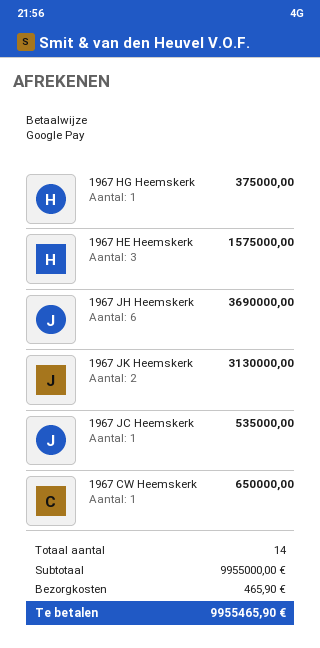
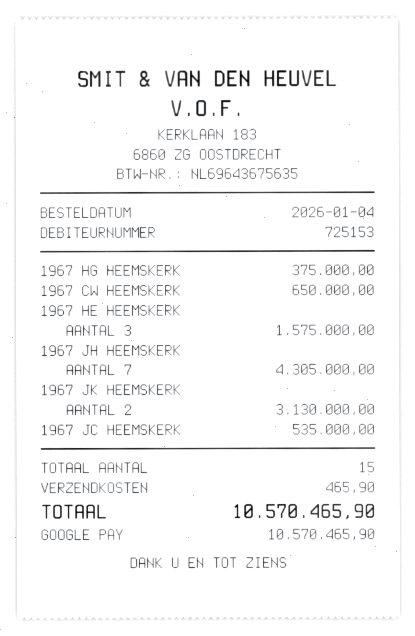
1967 JH Heemskerk: 6 for 3690000.00 -> 7 for 4305000.00
total quantity: 14 -> 15
total: 9955465.90 -> 10570465.90

